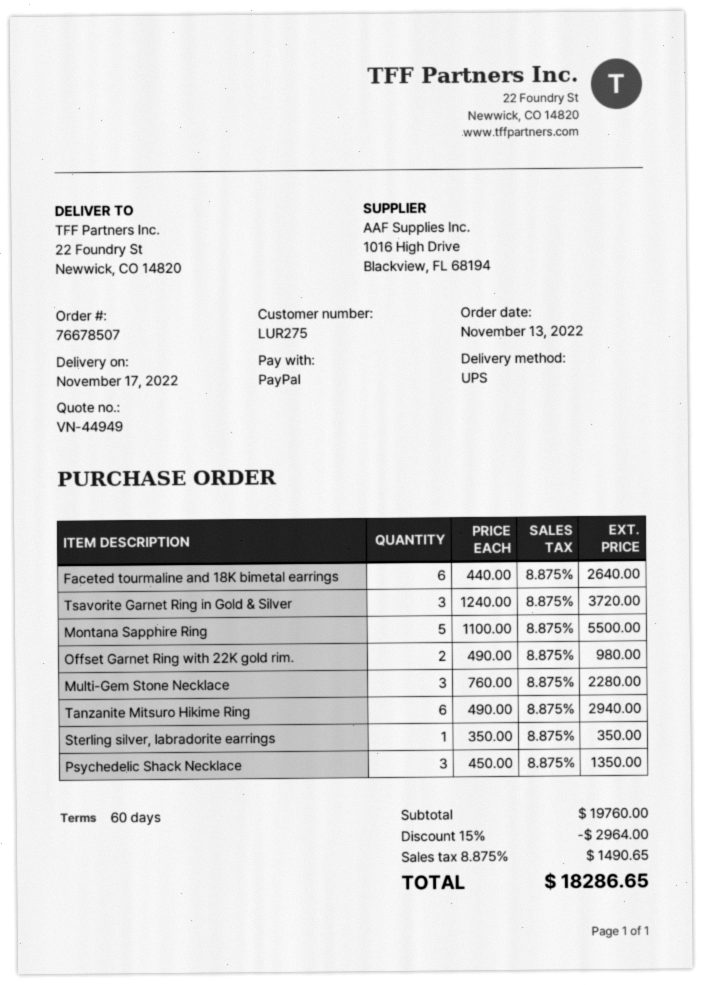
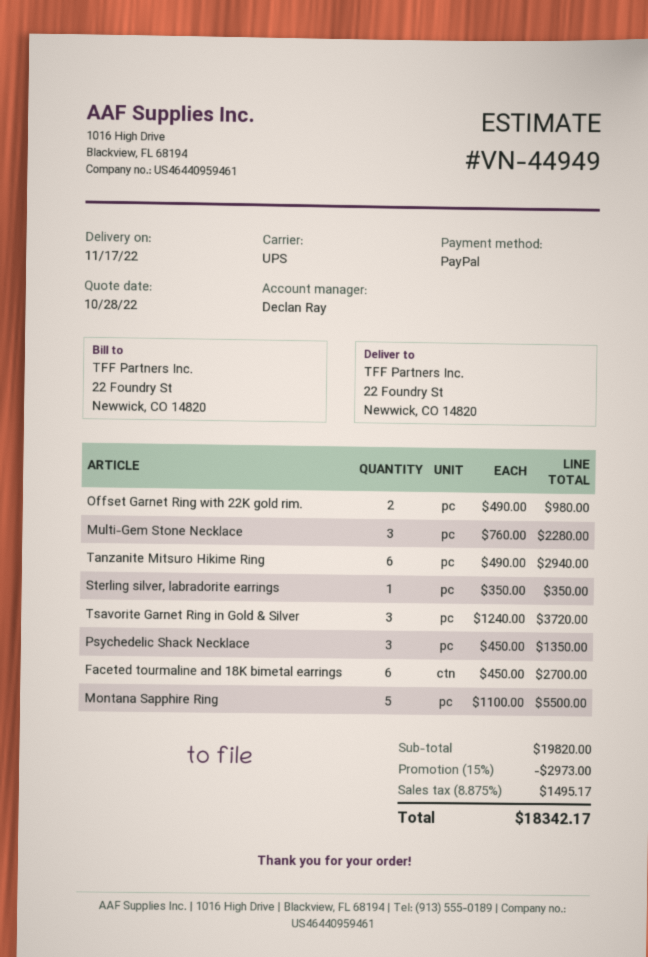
Faceted tourmaline and 18K bimetal earrings: 6 x 440.00 = 2640.00 -> 6 x 450.00 = 2700.00
subtotal: 19760.00 -> 19820.00
discount: 15% = 2964.00 -> 15% = 2973.00
tax: 8.875% = 1490.65 -> 8.875% = 1495.17
total: 18286.65 -> 18342.17

